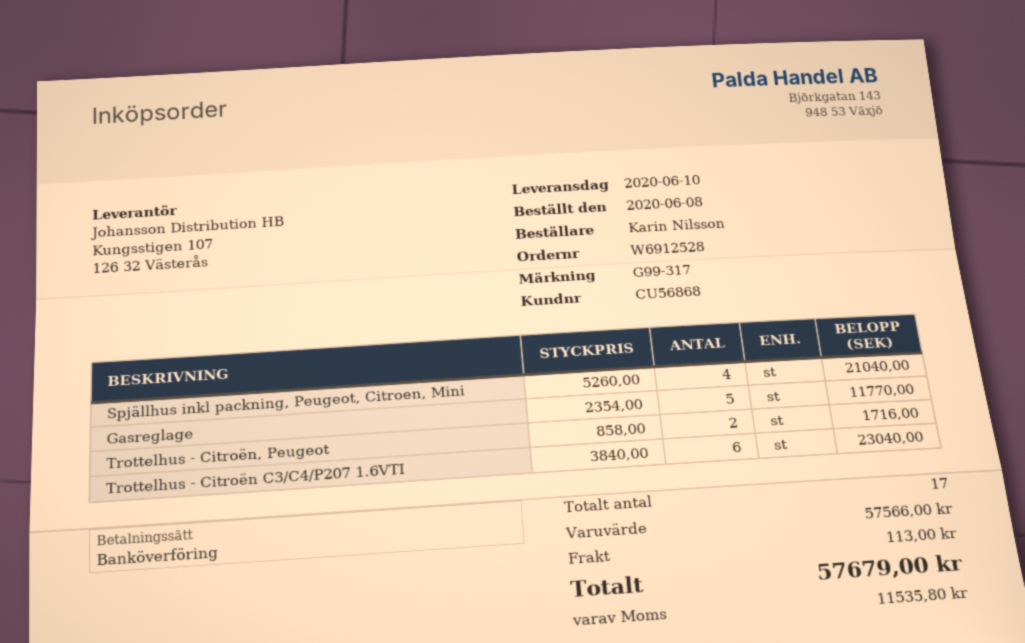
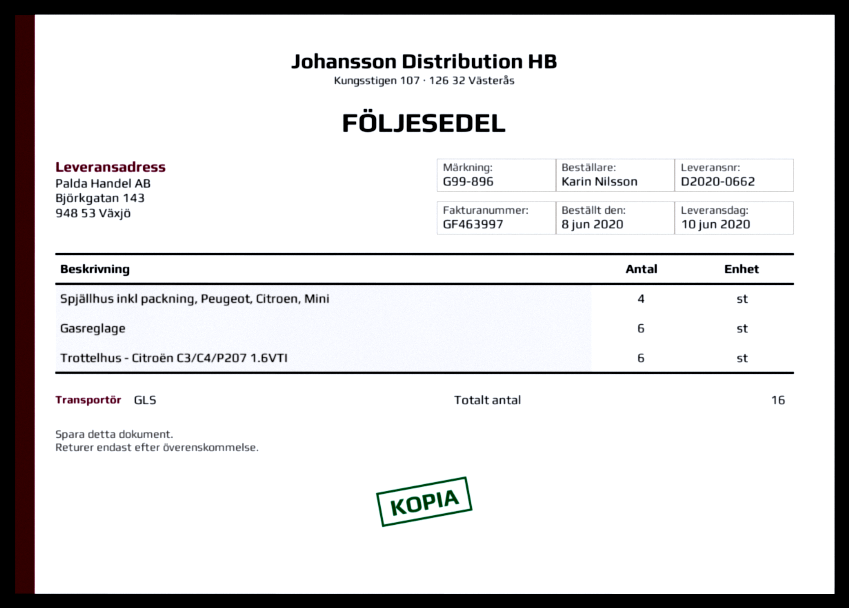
reference: G99-317 -> G99-896
Gasreglage: 5 -> 6
Trottelhus - Citroën, Peugeot: 2 -> none
total quantity: 17 -> 16

